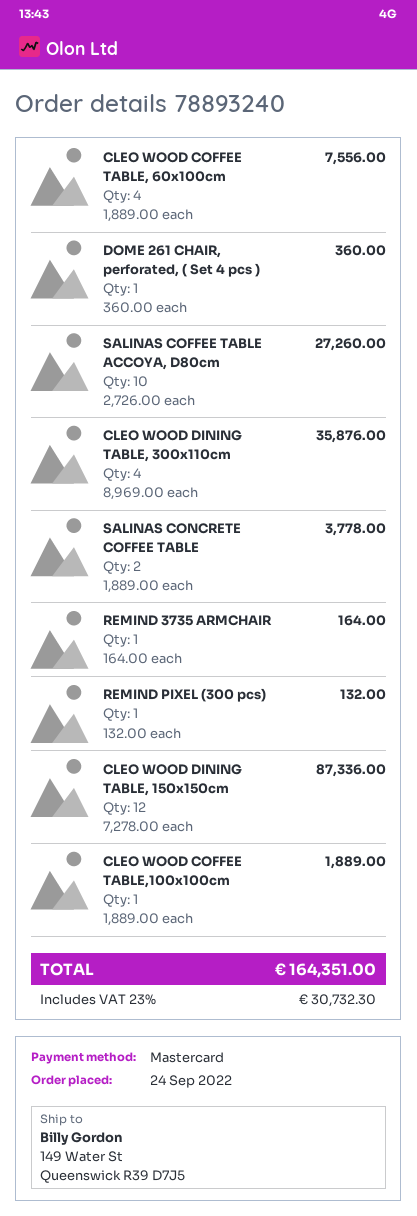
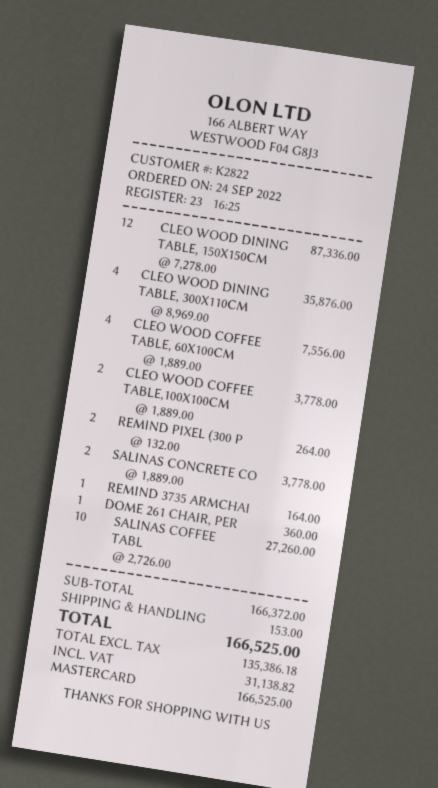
REMIND PIXEL (300 pcs): 1 x 132.00 = 132.00 -> 2 x 132.00 = 264.00
CLEO WOOD COFFEE TABLE,100x100cm: 1 x 1889.00 = 1889.00 -> 2 x 1889.00 = 3778.00
shipping: none -> 153.00
tax: 30732.30 -> 31138.82
total: 164351.00 -> 166525.00

